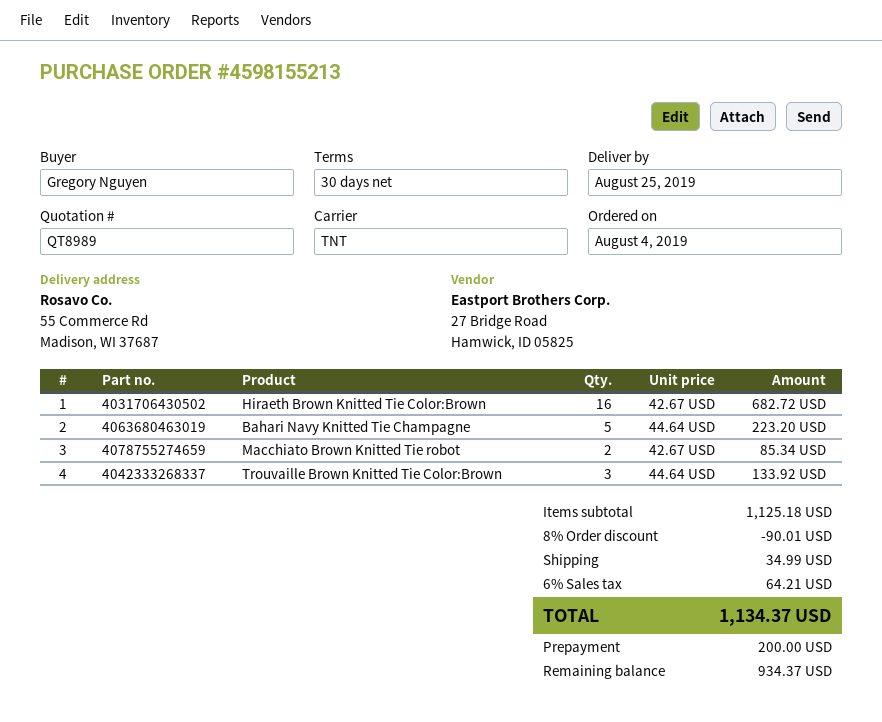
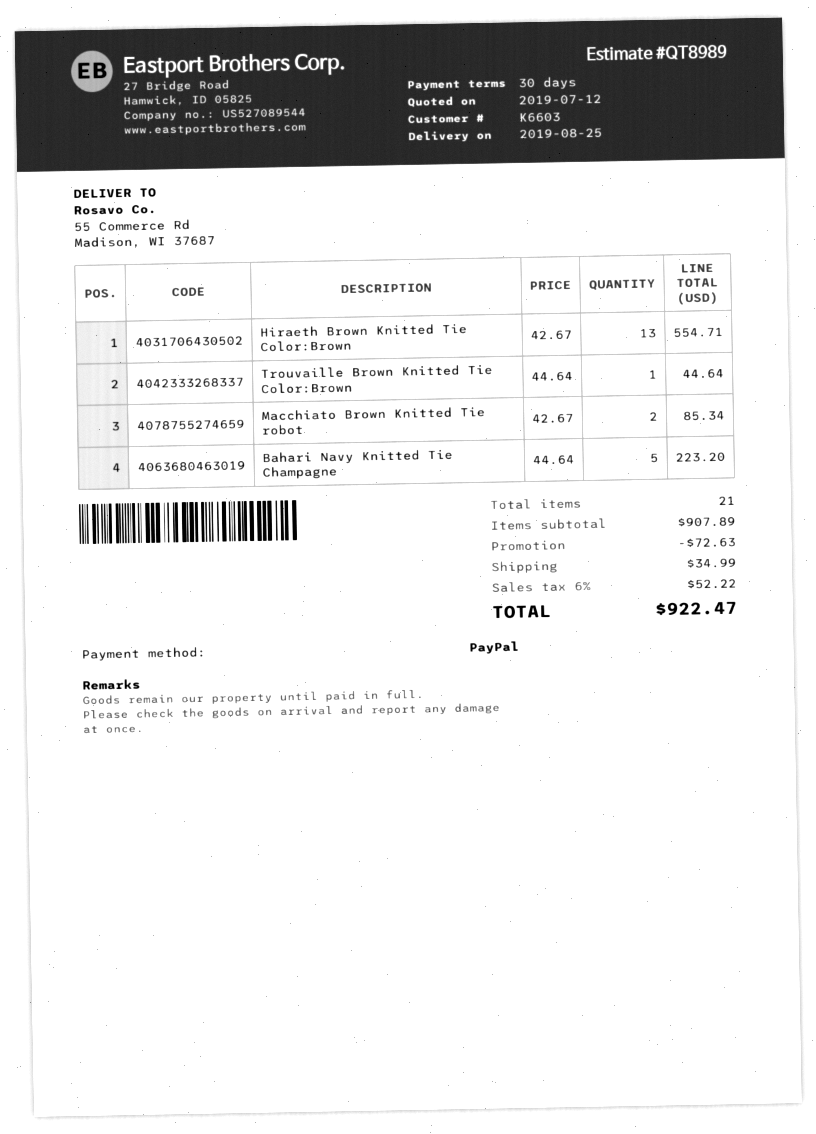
Hiraeth Brown Knitted Tie Color:Brown: 16 x 42.67 = 682.72 -> 13 x 42.67 = 554.71
Trouvaille Brown Knitted Tie Color:Brown: 3 x 44.64 = 133.92 -> 1 x 44.64 = 44.64
subtotal: 1125.18 -> 907.89
discount: 90.01 -> 72.63
tax: 6% = 64.21 -> 6% = 52.22
total: 1134.37 -> 922.47

